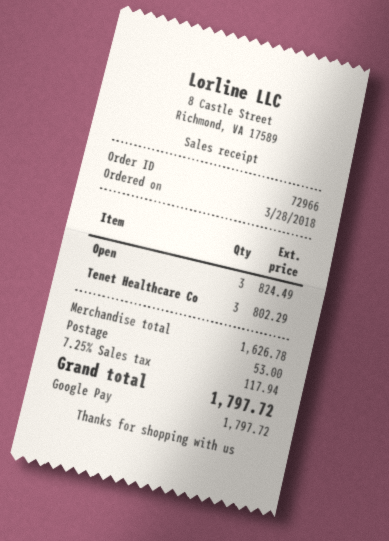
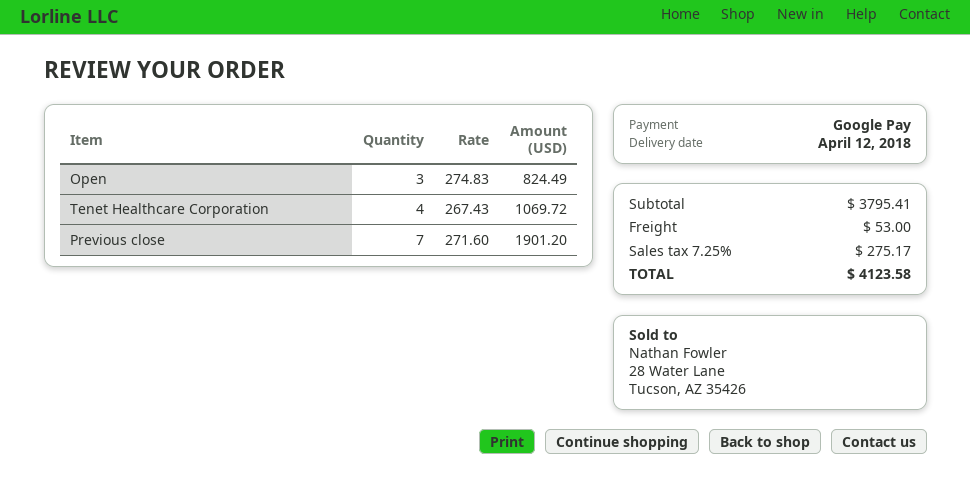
Tenet Healthcare Co: 3 for 802.29 -> 4 for 1069.72
Previous close: none -> 7 for 1901.20
subtotal: 1626.78 -> 3795.41
tax: 7.25% = 117.94 -> 7.25% = 275.17
total: 1797.72 -> 4123.58

